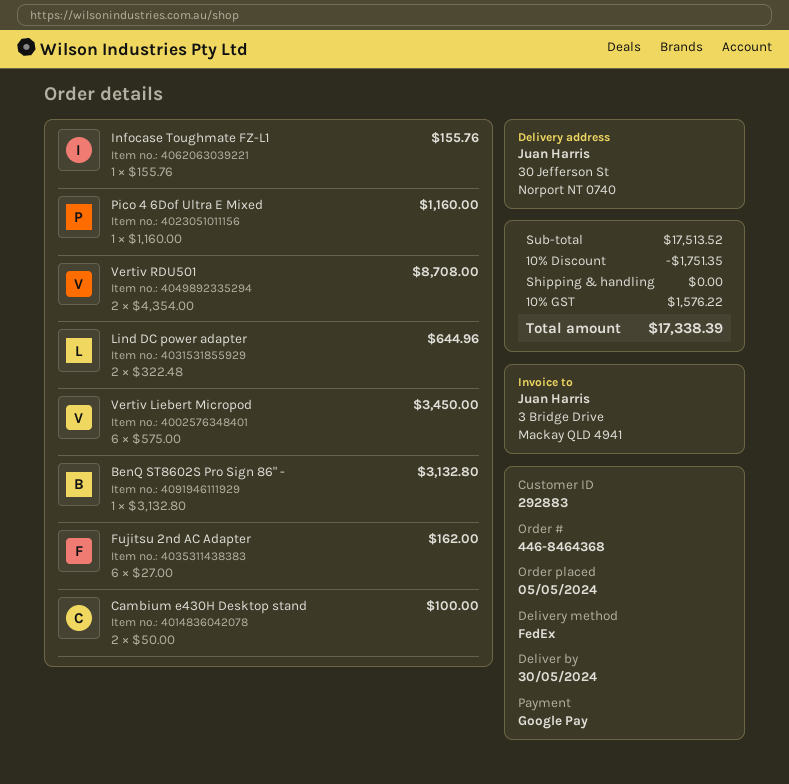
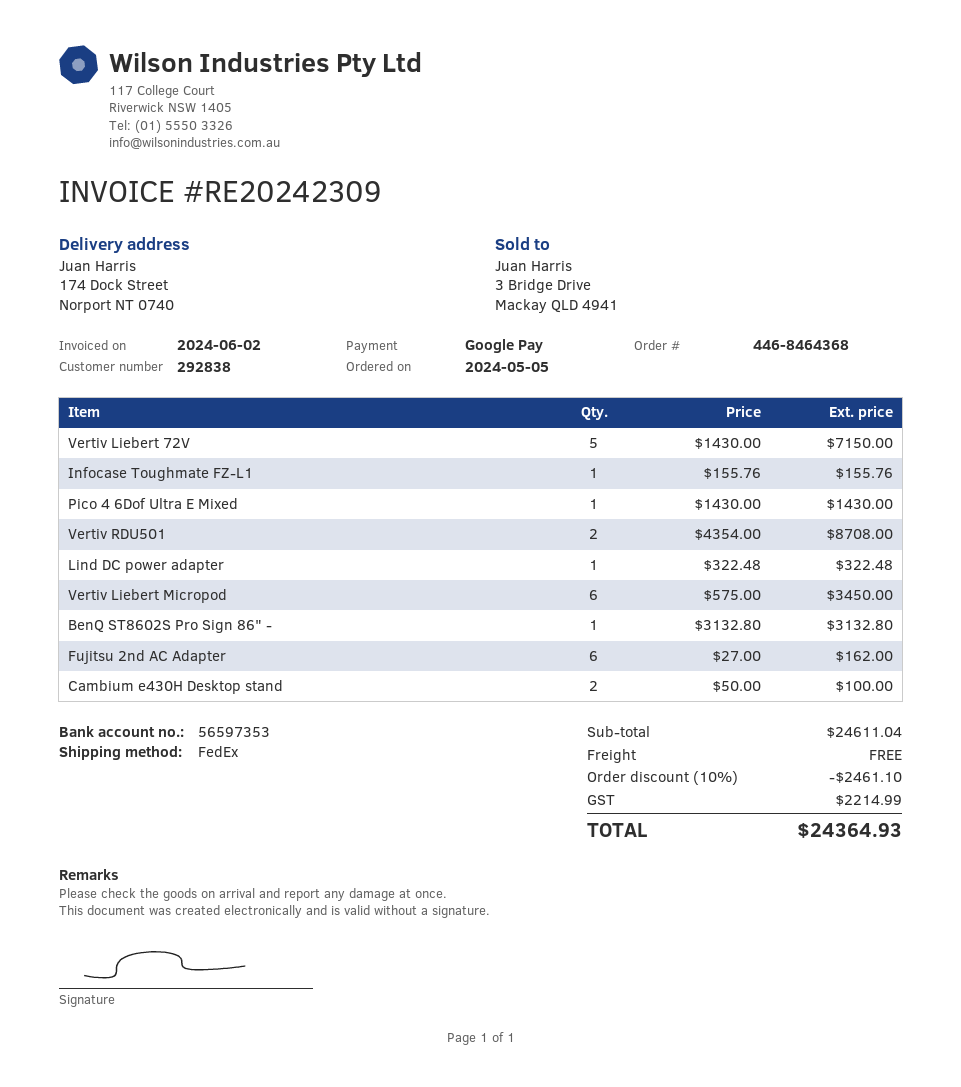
customer number: 292883 -> 292838
ship to: 30 Jefferson St, Norport NT 0740 -> 174 Dock Street, Norport NT 0740
Pico 4 6Dof Ultra E Mixed: 1 x 1160.00 = 1160.00 -> 1 x 1430.00 = 1430.00
Lind DC power adapter: 2 x 322.48 = 644.96 -> 1 x 322.48 = 322.48
Vertiv Liebert 72V: none -> 5 x 1430.00 = 7150.00
subtotal: 17513.52 -> 24611.04
discount: 10% = 1751.35 -> 10% = 2461.10
tax: 1576.22 -> 2214.99
total: 17338.39 -> 24364.93

